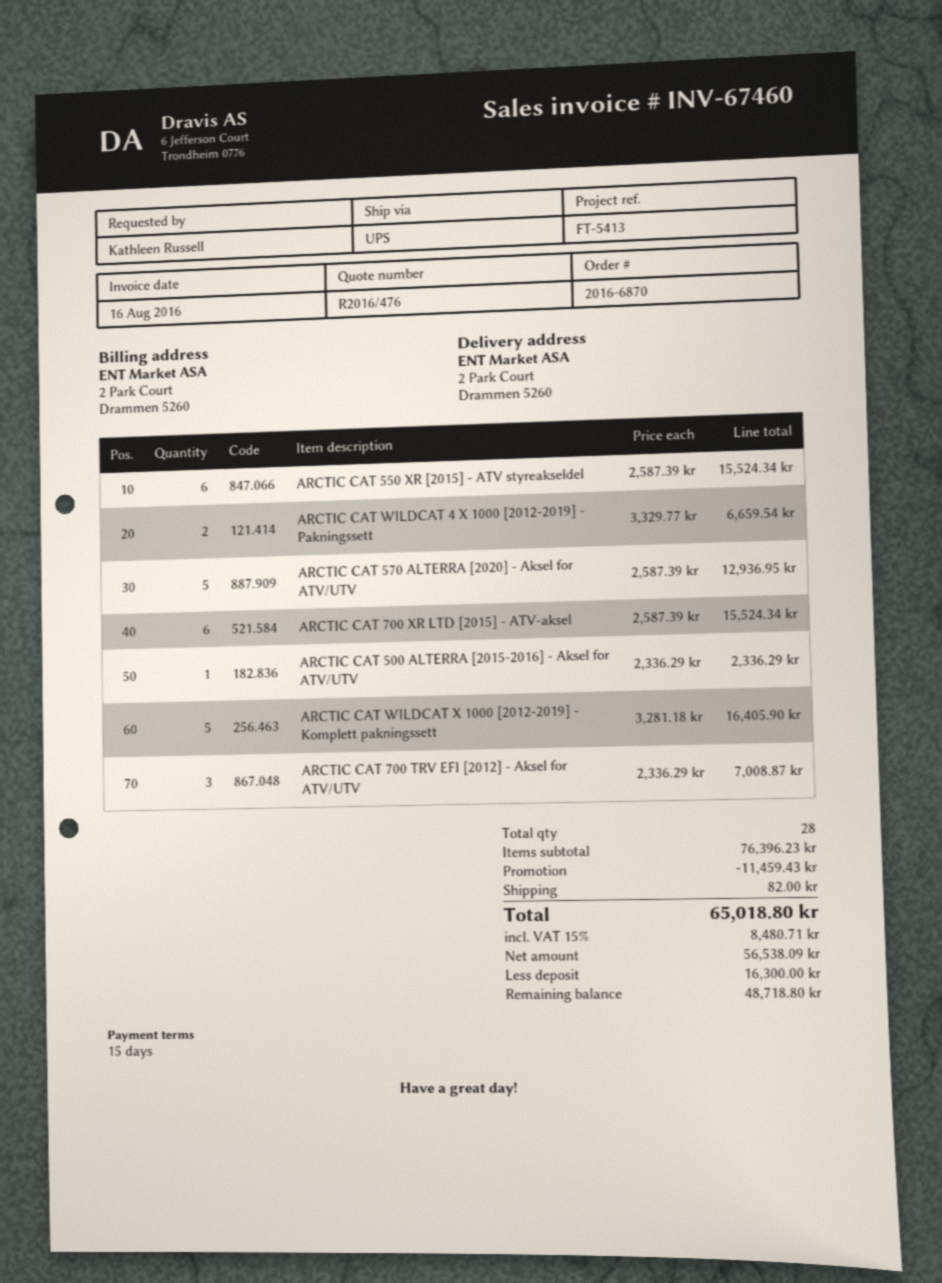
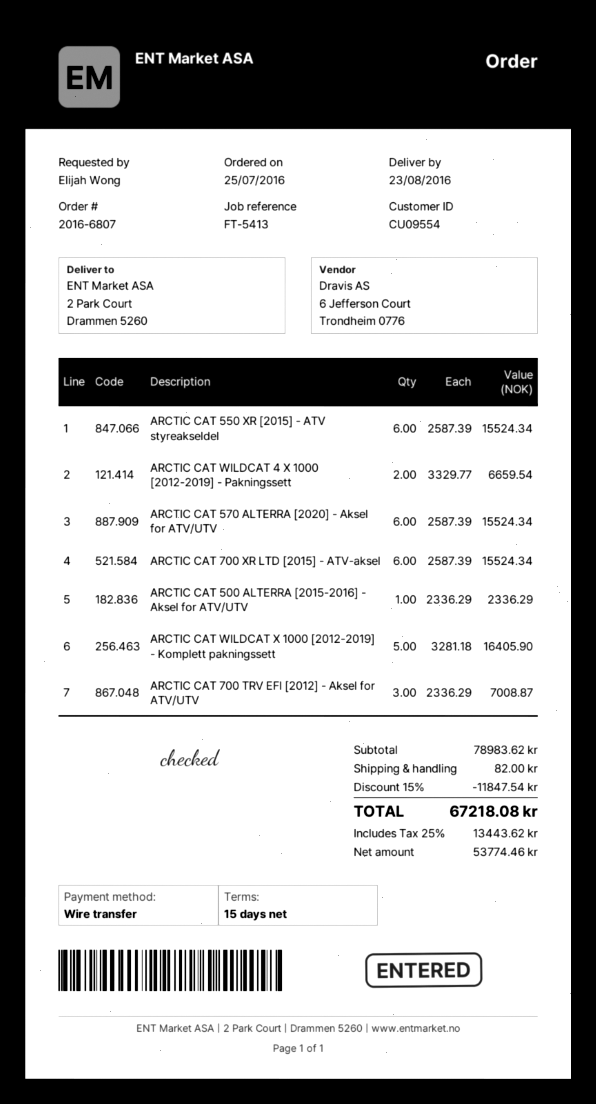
order number: 2016-6870 -> 2016-6807
ordered by: Kathleen Russell -> Elijah Wong
ARCTIC CAT 570 ALTERRA [2020] - Aksel for ATV/UTV: 5 x 2587.39 = 12936.95 -> 6 x 2587.39 = 15524.34
subtotal: 76396.23 -> 78983.62
discount: 11459.43 -> 11847.54
net: 56538.09 -> 53774.46
tax: 15% = 8480.71 -> 25% = 13443.62
total: 65018.80 -> 67218.08

